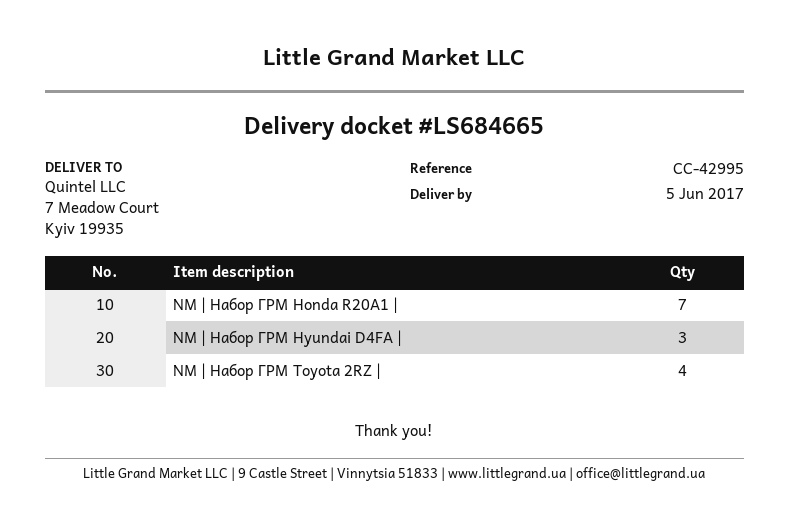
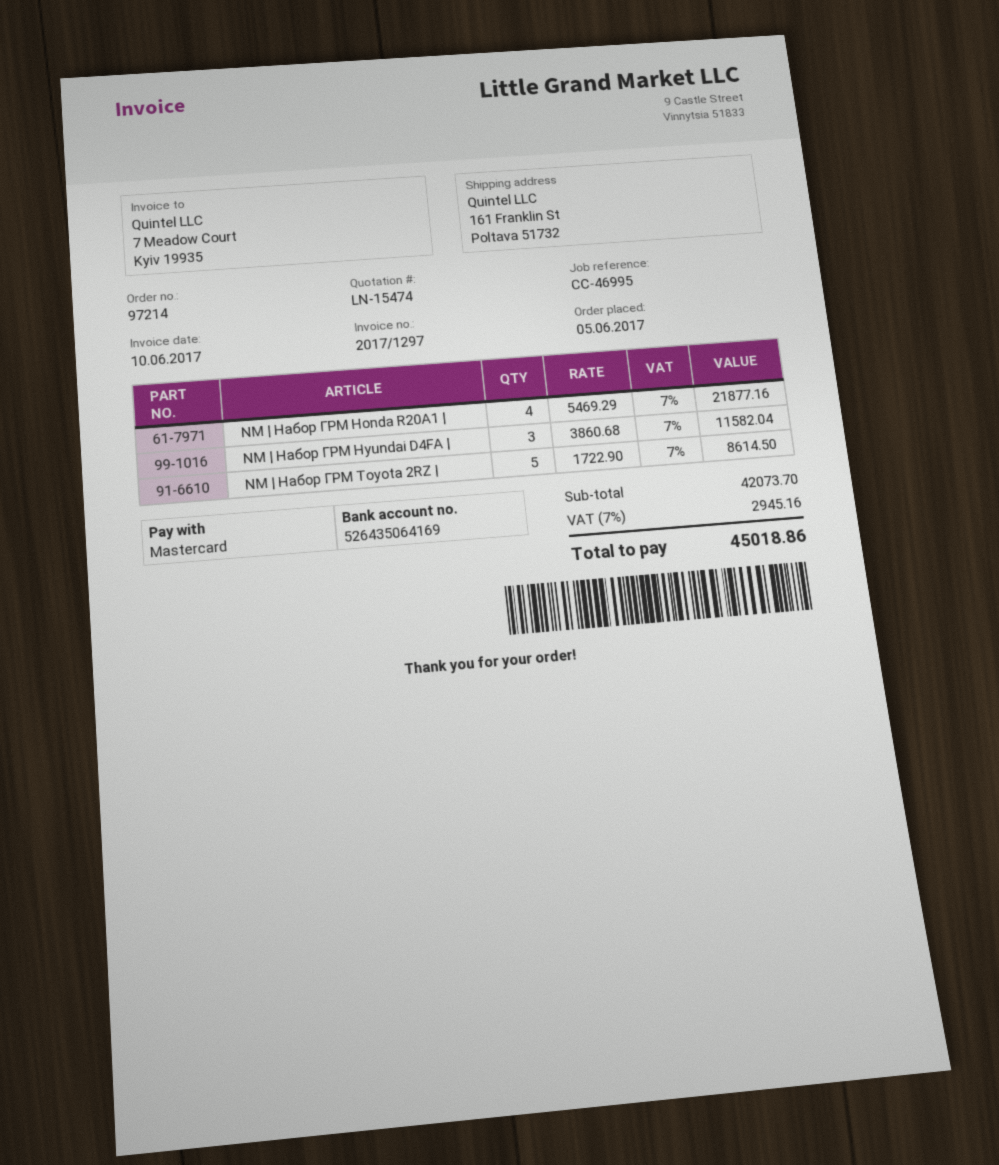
reference: CC-42995 -> CC-46995
ship to: 7 Meadow Court, Kyiv 19935 -> 161 Franklin St, Poltava 51732
NM | Набор ГРМ Honda R20A1 |: 7 -> 4
NM | Набор ГРМ Toyota 2RZ |: 4 -> 5

